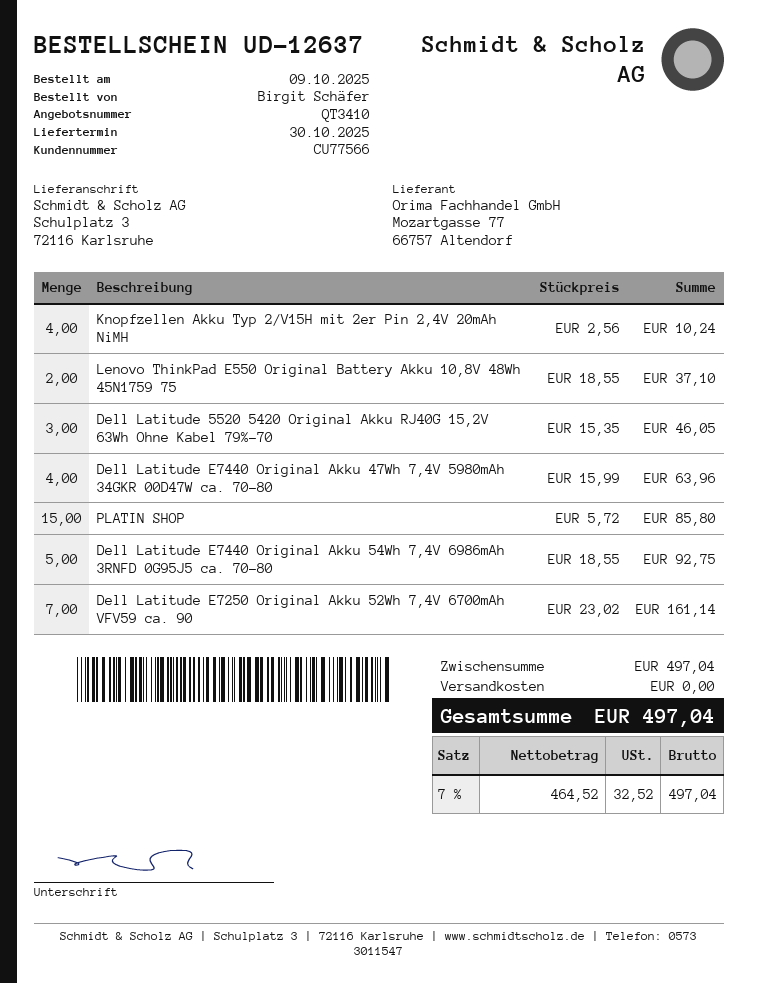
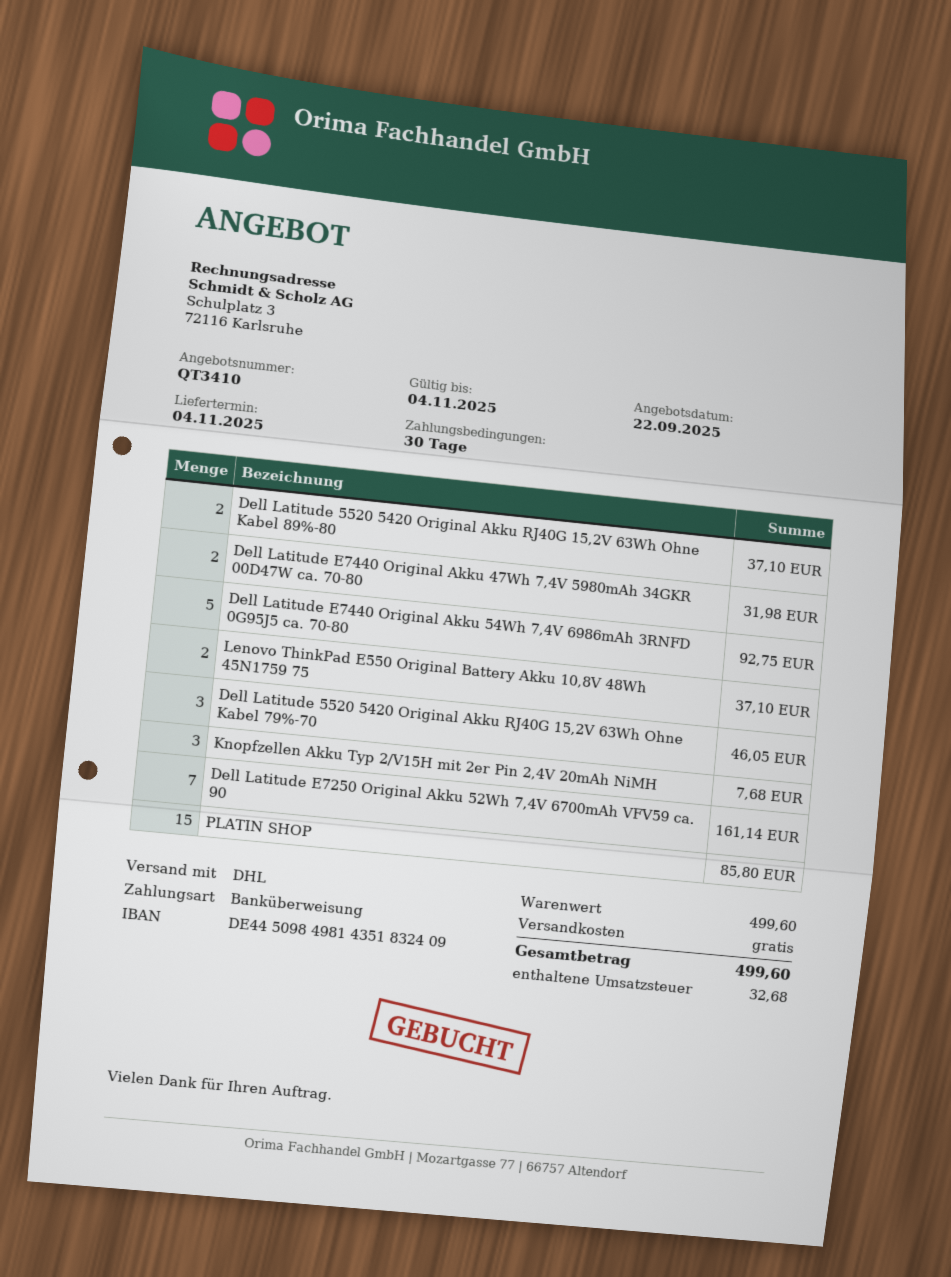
delivery date: 2025-10-30 -> 2025-11-04
Knopfzellen Akku Typ 2/V15H mit 2er Pin 2,4V 20mAh NiMH: 4 for 10.24 -> 3 for 7.68
Dell Latitude E7440 Original Akku 47Wh 7,4V 5980mAh 34GKR 00D47W ca. 70-80: 4 for 63.96 -> 2 for 31.98
Dell Latitude 5520 5420 Original Akku RJ40G 15,2V 63Wh Ohne Kabel 89%-80: none -> 2 for 37.10
subtotal: 497.04 -> 499.60
tax: 32.52 -> 32.68
total: 497.04 -> 499.60

